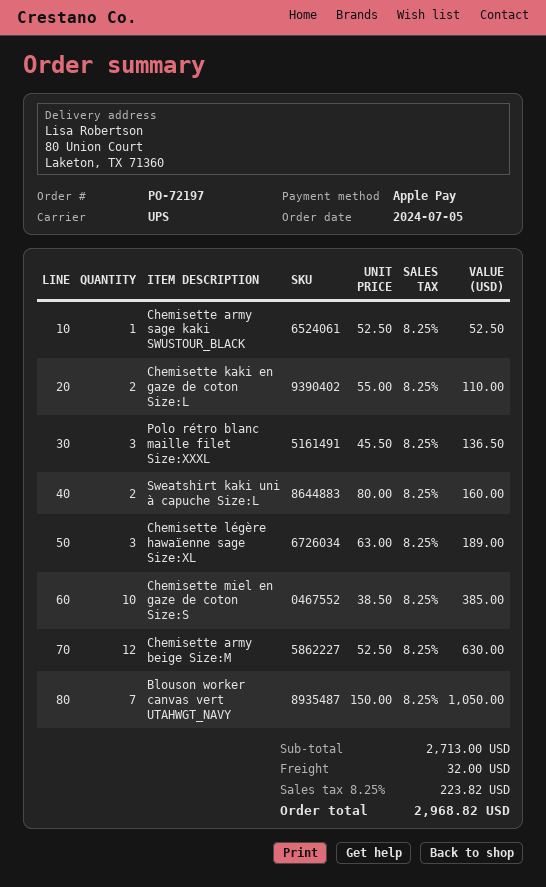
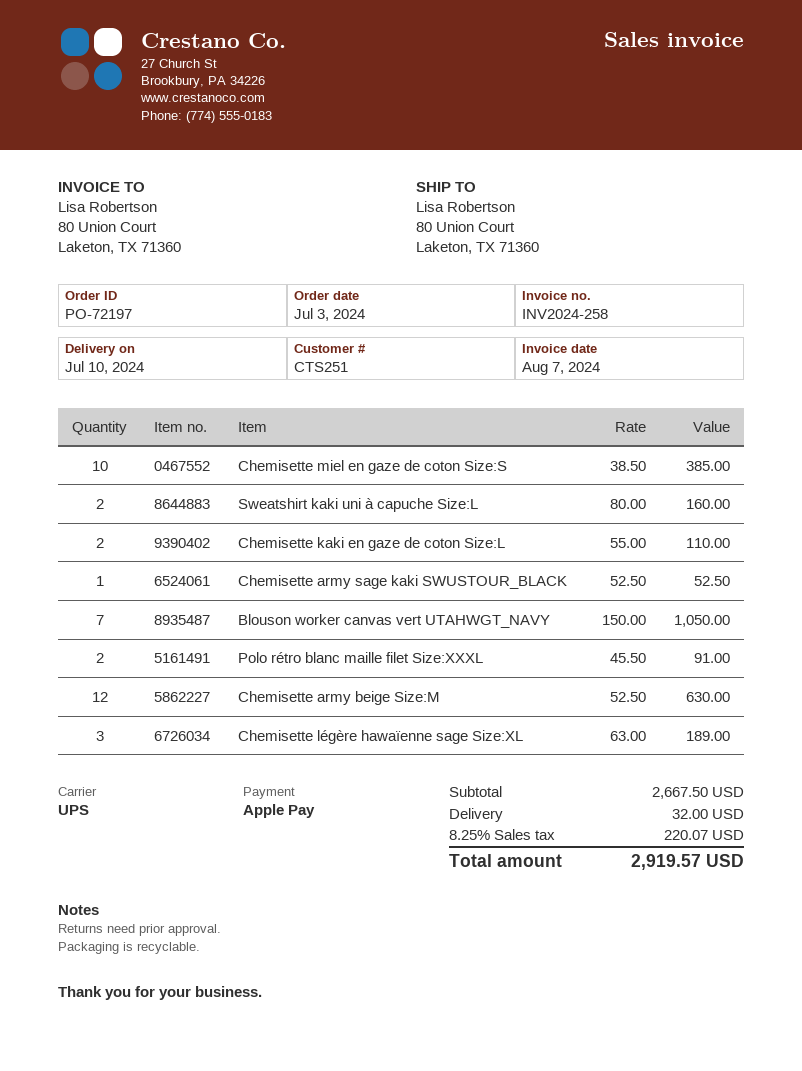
order date: 2024-07-05 -> 2024-07-03
Polo rétro blanc maille filet Size:XXXL: 3 x 45.50 = 136.50 -> 2 x 45.50 = 91.00
subtotal: 2713.00 -> 2667.50
tax: 8.25% = 223.82 -> 8.25% = 220.07
total: 2968.82 -> 2919.57

